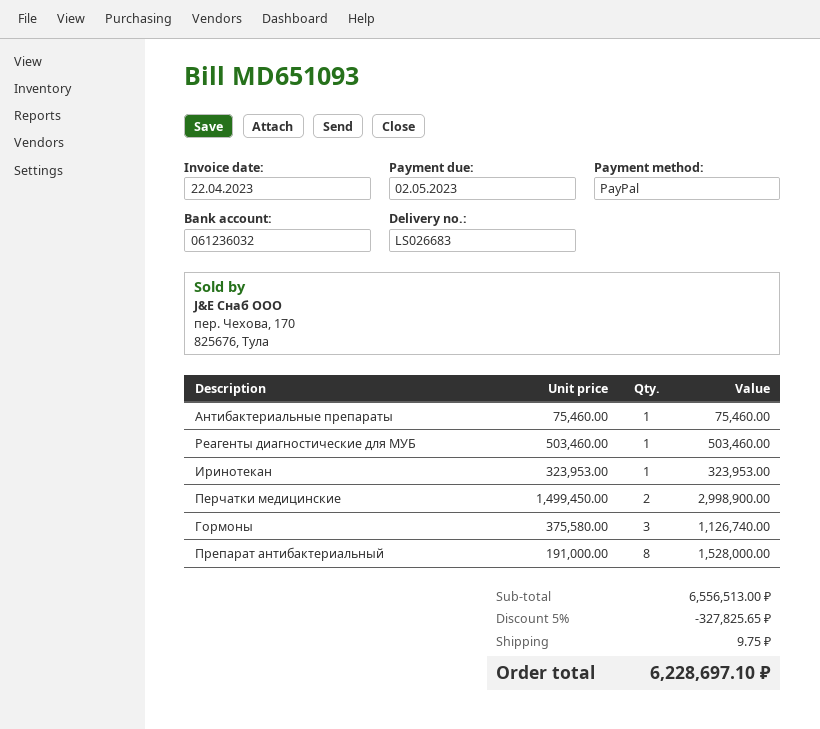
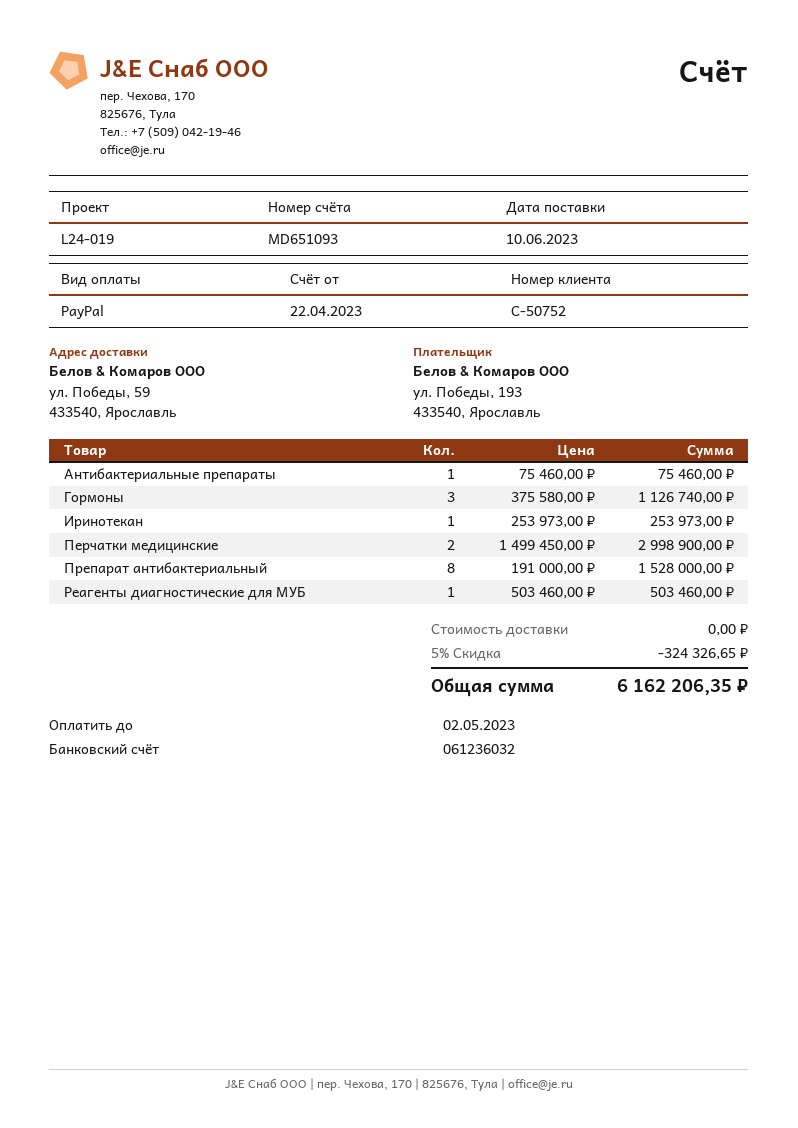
Иринотекан: 1 x 323953.00 = 323953.00 -> 1 x 253973.00 = 253973.00
discount: 5% = 327825.65 -> 5% = 324326.65
shipping: 9.75 -> 0.00
total: 6228697.10 -> 6162206.35

